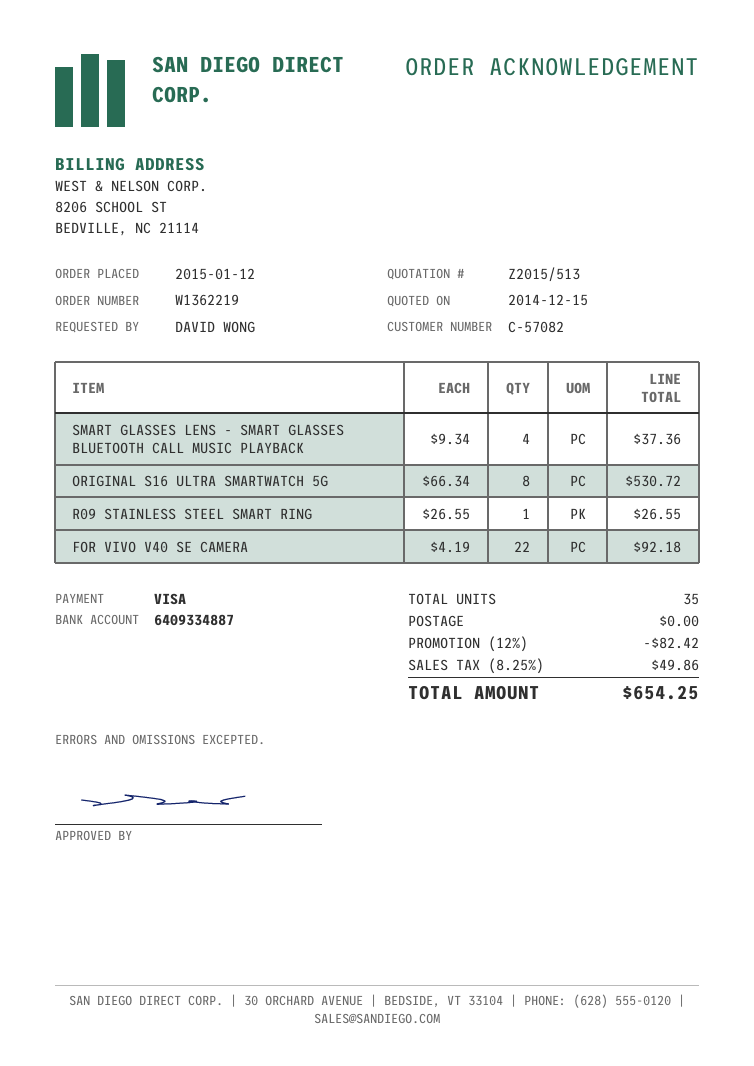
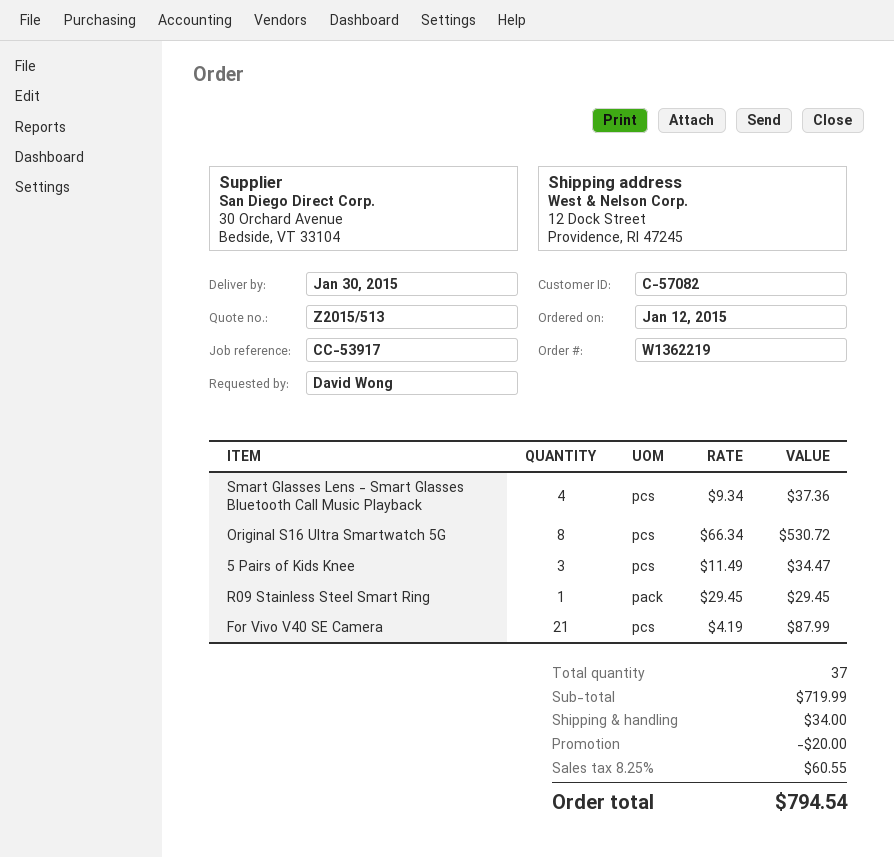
R09 STAINLESS STEEL SMART RING: 1 x 26.55 = 26.55 -> 1 x 29.45 = 29.45
FOR VIVO V40 SE CAMERA: 22 x 4.19 = 92.18 -> 21 x 4.19 = 87.99
5 Pairs of Kids Knee: none -> 3 x 11.49 = 34.47
total quantity: 35 -> 37
discount: 82.42 -> 20.00
shipping: 0.00 -> 34.00
tax: 8.25% = 49.86 -> 8.25% = 60.55
total: 654.25 -> 794.54

